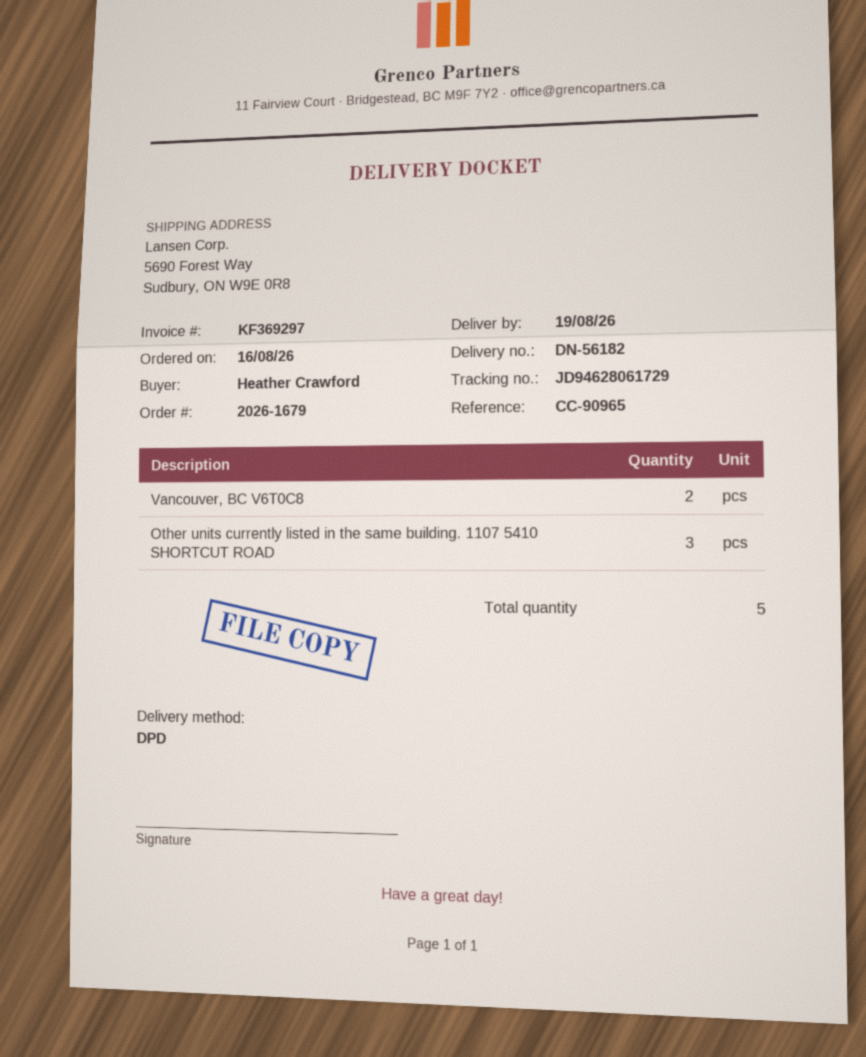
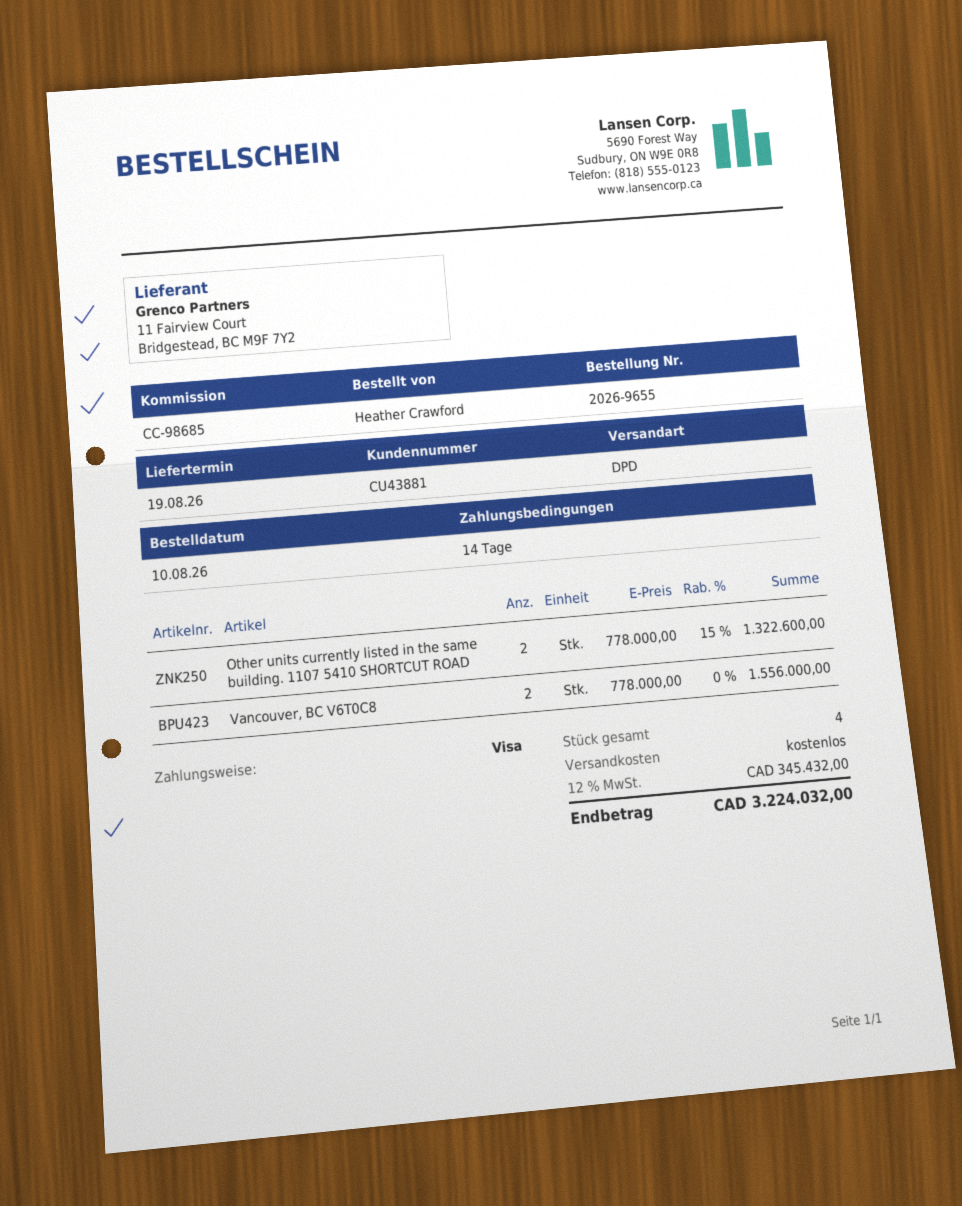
order number: 2026-1679 -> 2026-9655
order date: 2026-08-16 -> 2026-08-10
reference: CC-90965 -> CC-98685
Other units currently listed in the same building. 1107 5410 SHORTCUT ROAD: 3 -> 2
total quantity: 5 -> 4

